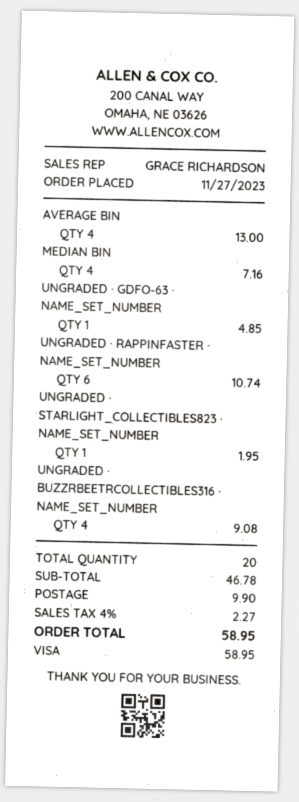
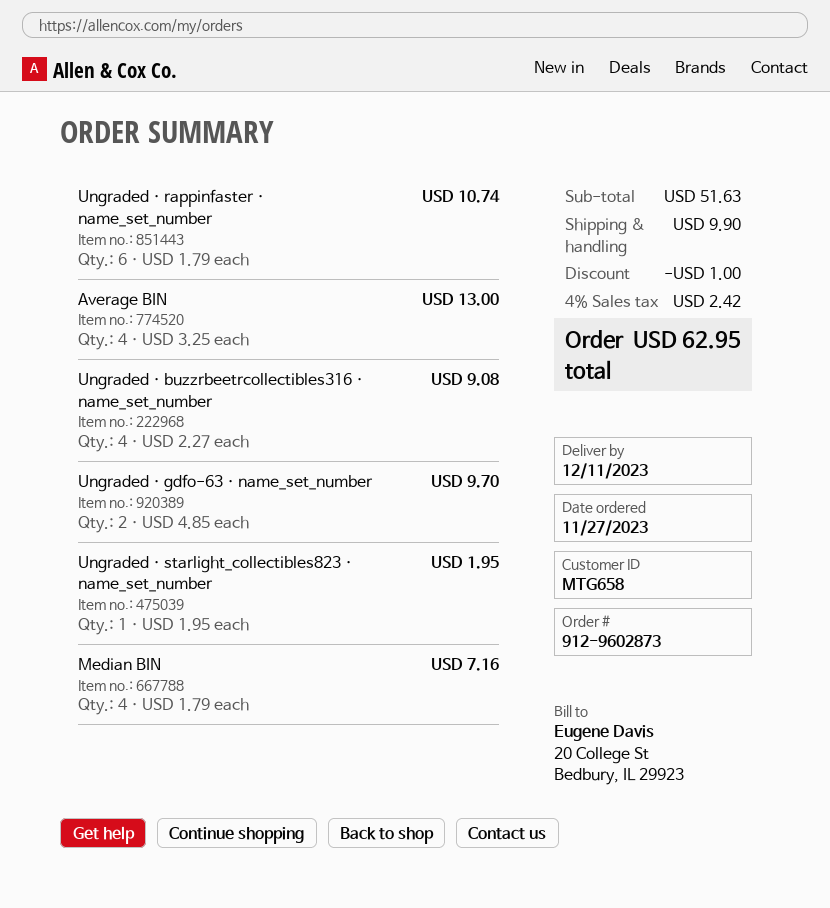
UNGRADED · GDFO-63 · NAME_SET_NUMBER: 1 for 4.85 -> 2 for 9.70
subtotal: 46.78 -> 51.63
discount: none -> 1.00
tax: 4% = 2.27 -> 4% = 2.42
total: 58.95 -> 62.95

